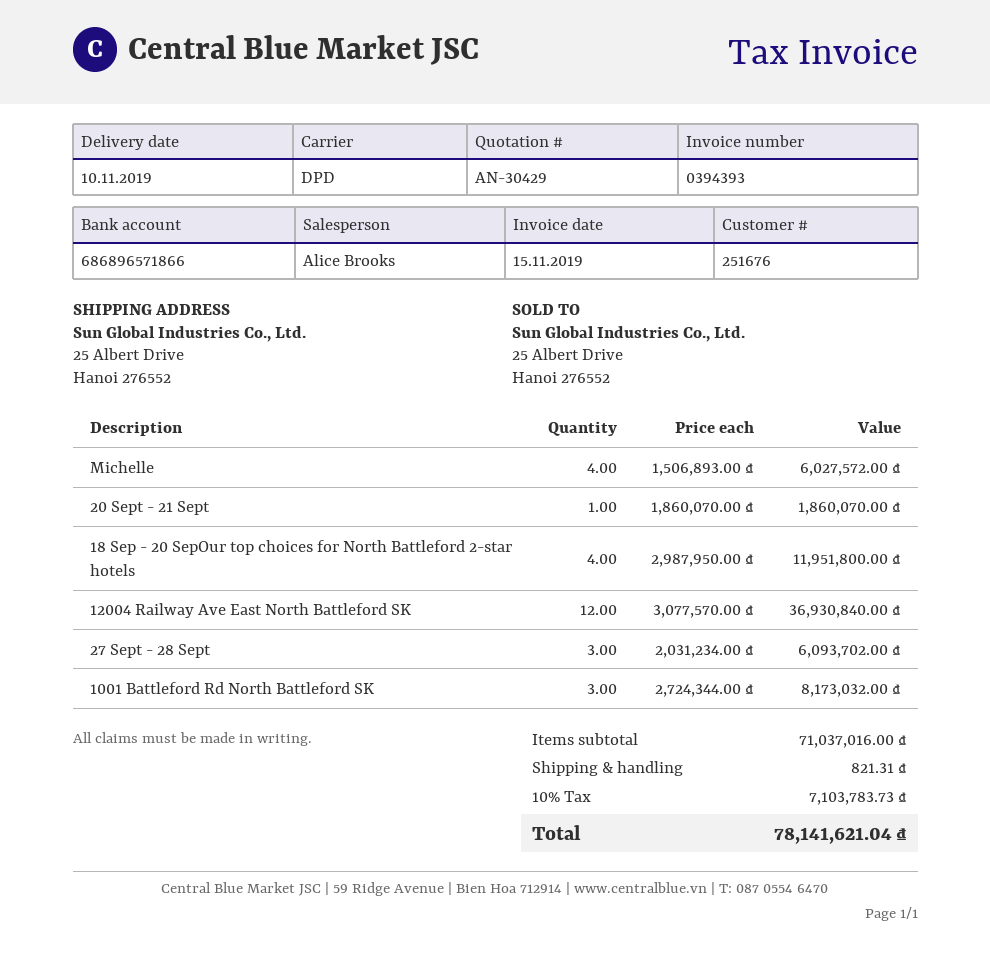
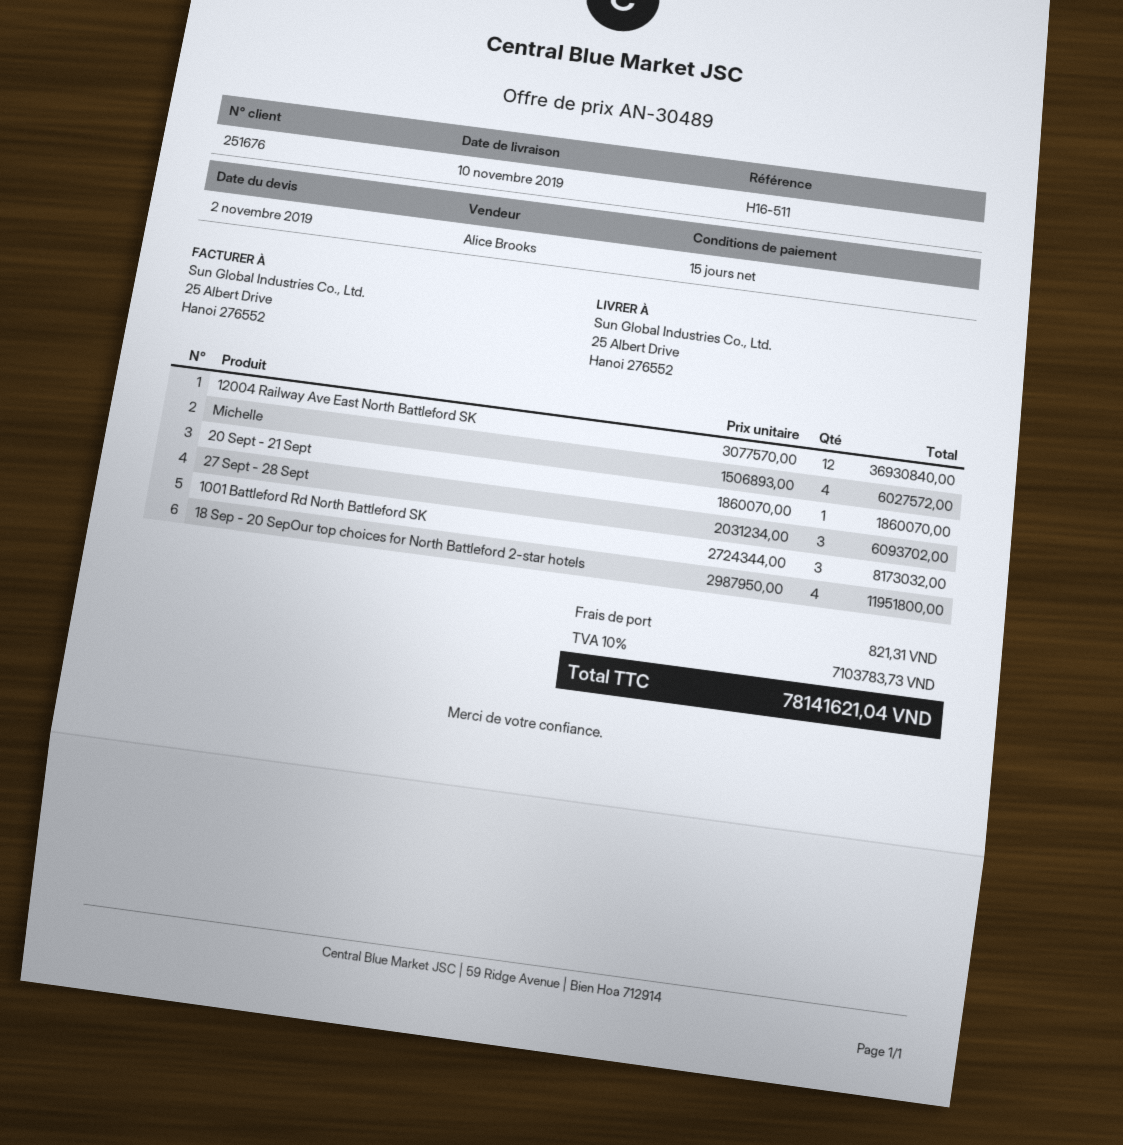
quote number: AN-30429 -> AN-30489

